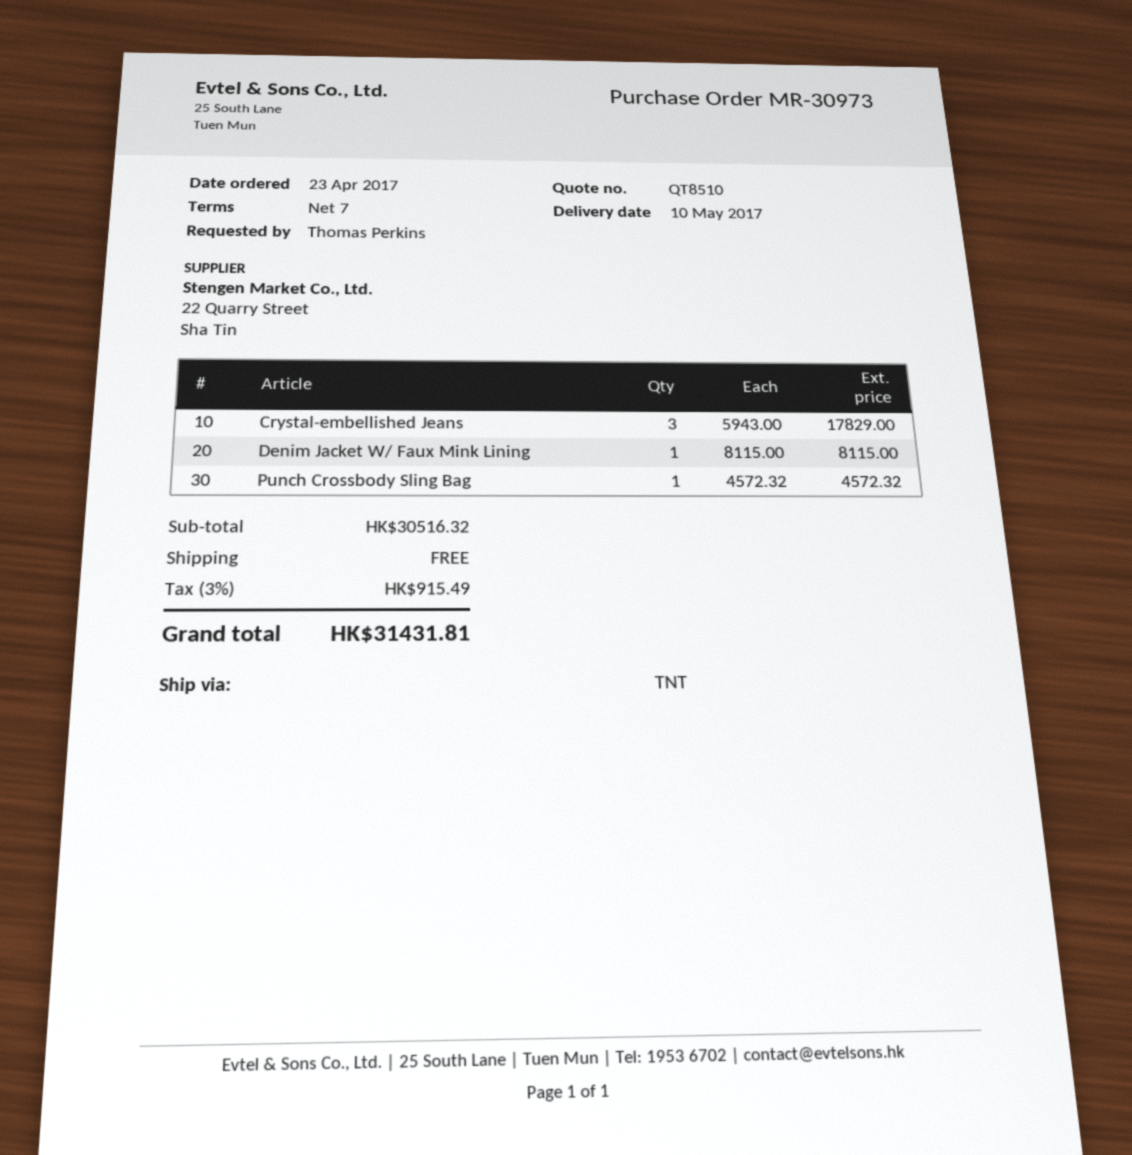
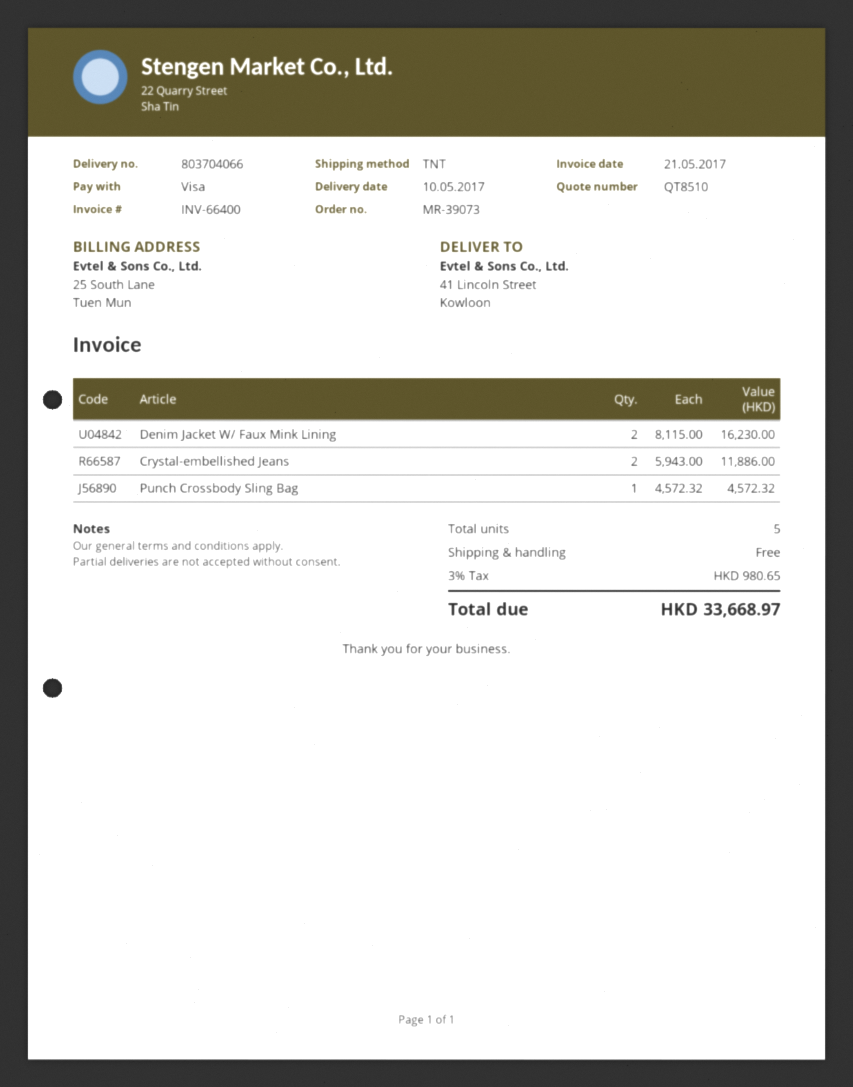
order number: MR-30973 -> MR-39073
Crystal-embellished Jeans: 3 x 5943.00 = 17829.00 -> 2 x 5943.00 = 11886.00
Denim Jacket W/ Faux Mink Lining: 1 x 8115.00 = 8115.00 -> 2 x 8115.00 = 16230.00
tax: 3% = 915.49 -> 3% = 980.65
total: 31431.81 -> 33668.97

